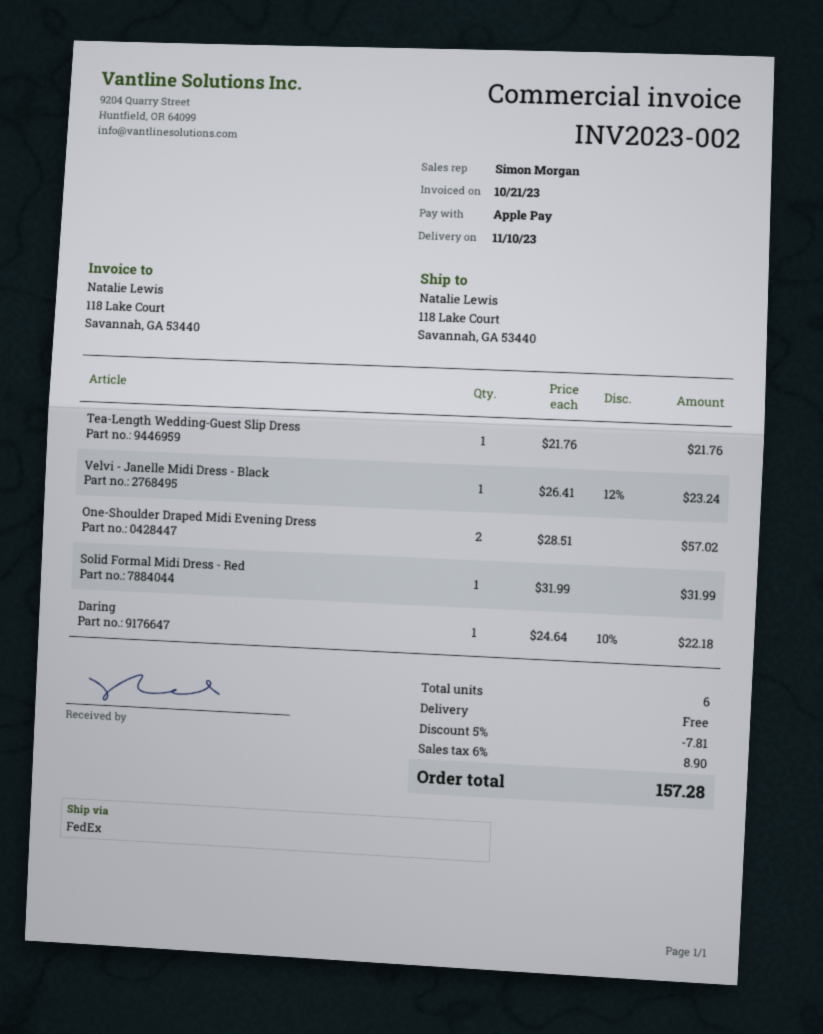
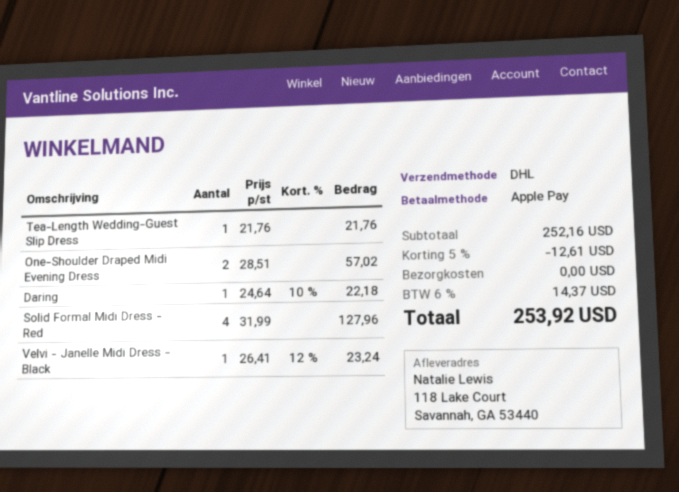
shipping method: FedEx -> DHL
Solid Formal Midi Dress - Red: 1 x 31.99 = 31.99 -> 4 x 31.99 = 127.96
discount: 5% = 7.81 -> 5% = 12.61
tax: 6% = 8.90 -> 6% = 14.37
total: 157.28 -> 253.92

